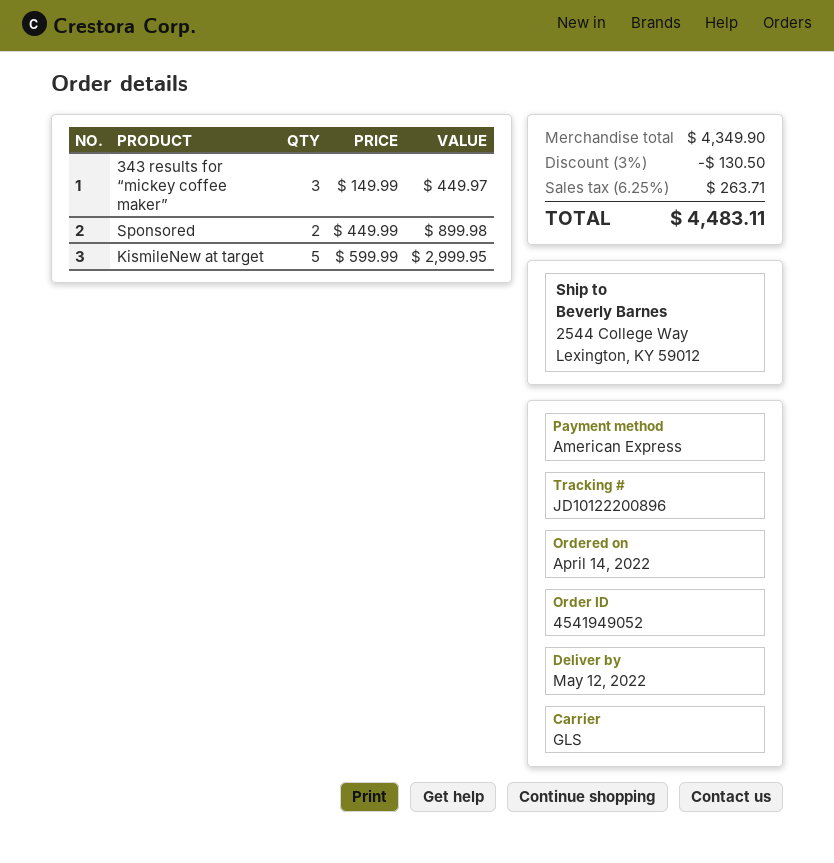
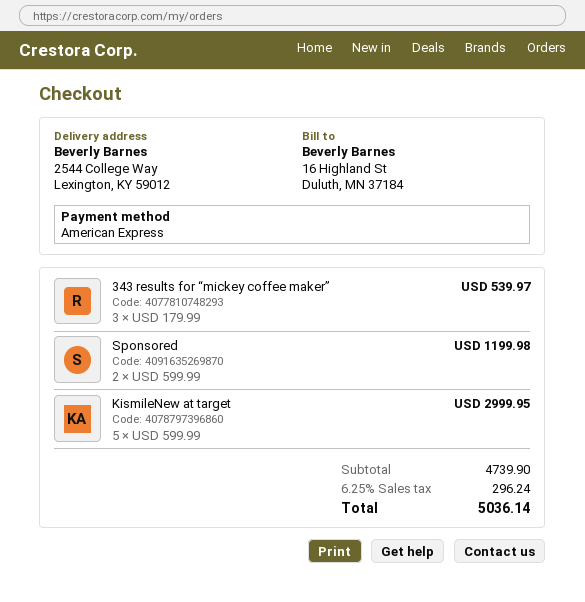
343 results for “mickey coffee maker”: 3 x 149.99 = 449.97 -> 3 x 179.99 = 539.97
Sponsored: 2 x 449.99 = 899.98 -> 2 x 599.99 = 1199.98
subtotal: 4349.90 -> 4739.90
discount: 3% = 130.50 -> none
tax: 6.25% = 263.71 -> 6.25% = 296.24
total: 4483.11 -> 5036.14

